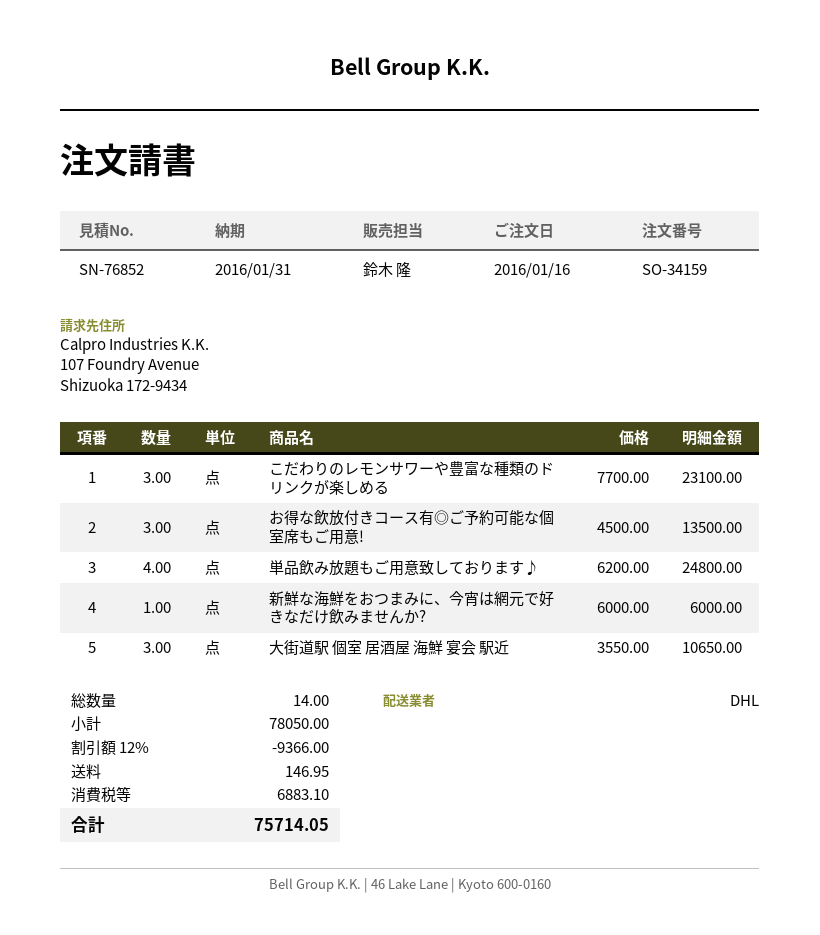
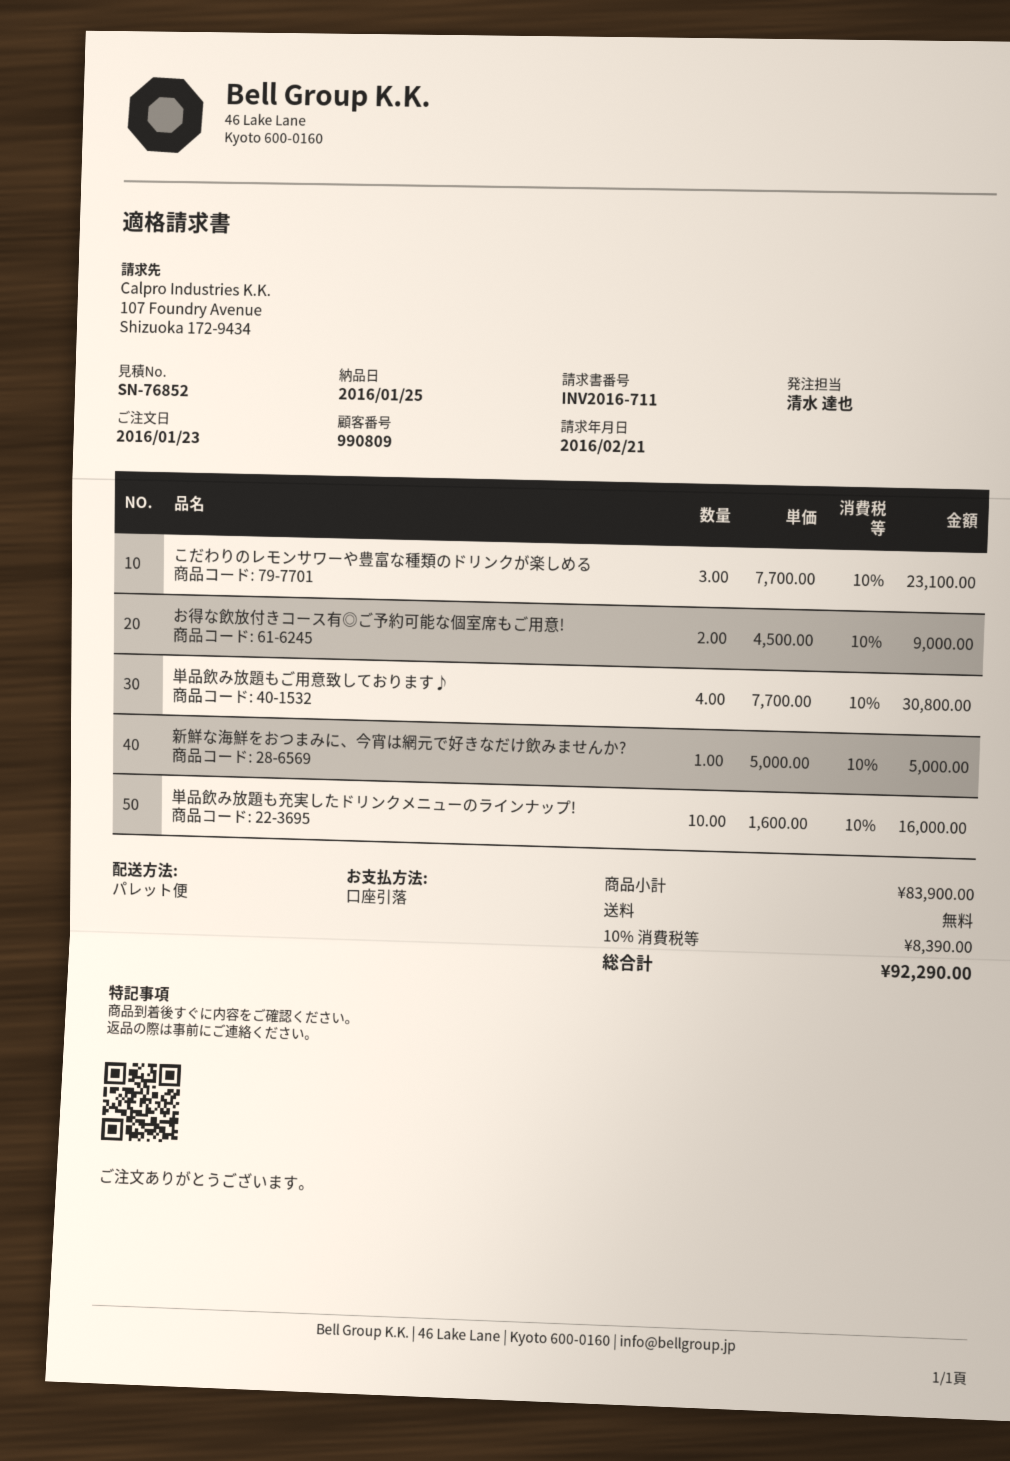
order date: 2016-01-16 -> 2016-01-23
delivery date: 2016-01-31 -> 2016-01-25
shipping method: DHL -> pallet freight
お得な飲放付きコース有◎ご予約可能な個室席もご用意!: 3 x 4500.00 = 13500.00 -> 2 x 4500.00 = 9000.00
単品飲み放題もご用意致しております♪: 4 x 6200.00 = 24800.00 -> 4 x 7700.00 = 30800.00
新鮮な海鮮をおつまみに、今宵は網元で好きなだけ飲みませんか?: 1 x 6000.00 = 6000.00 -> 1 x 5000.00 = 5000.00
大街道駅 個室 居酒屋 海鮮 宴会 駅近: 3 x 3550.00 = 10650.00 -> none
単品飲み放題も充実したドリンクメニューのラインナップ!: none -> 10 x 1600.00 = 16000.00
subtotal: 78050.00 -> 83900.00
discount: 12% = 9366.00 -> none
shipping: 146.95 -> 0.00
tax: 6883.10 -> 8390.00
total: 75714.05 -> 92290.00

